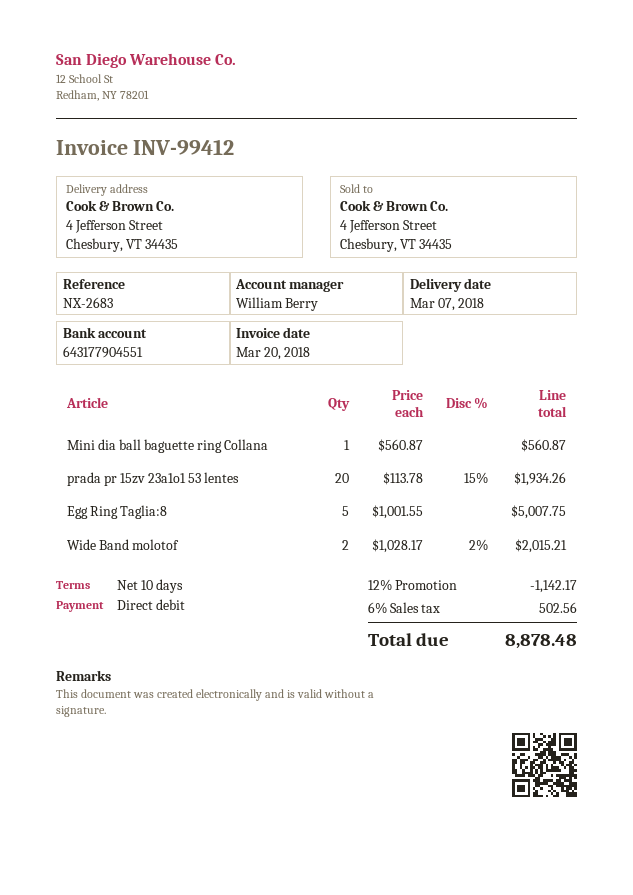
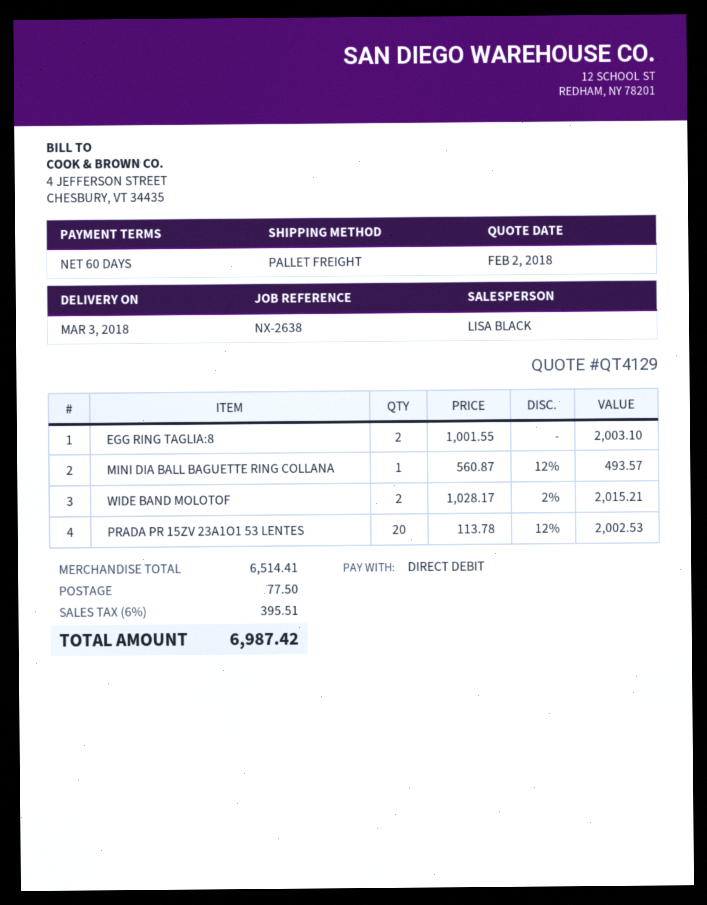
delivery date: 2018-03-07 -> 2018-03-03
payment terms: 10 days -> 60 days
reference: NX-2683 -> NX-2638
sales rep: William Berry -> LISA BLACK
Mini dia ball baguette ring Collana: 1 x 560.87 = 560.87 -> 1 x 560.87 - 12% = 493.57
prada pr 15zv 23a1o1 53 lentes: 20 x 113.78 - 15% = 1934.26 -> 20 x 113.78 - 12% = 2002.53
Egg Ring Taglia:8: 5 x 1001.55 = 5007.75 -> 2 x 1001.55 = 2003.10
discount: 12% = 1142.17 -> none
shipping: none -> 77.50
tax: 6% = 502.56 -> 6% = 395.51
total: 8878.48 -> 6987.42

